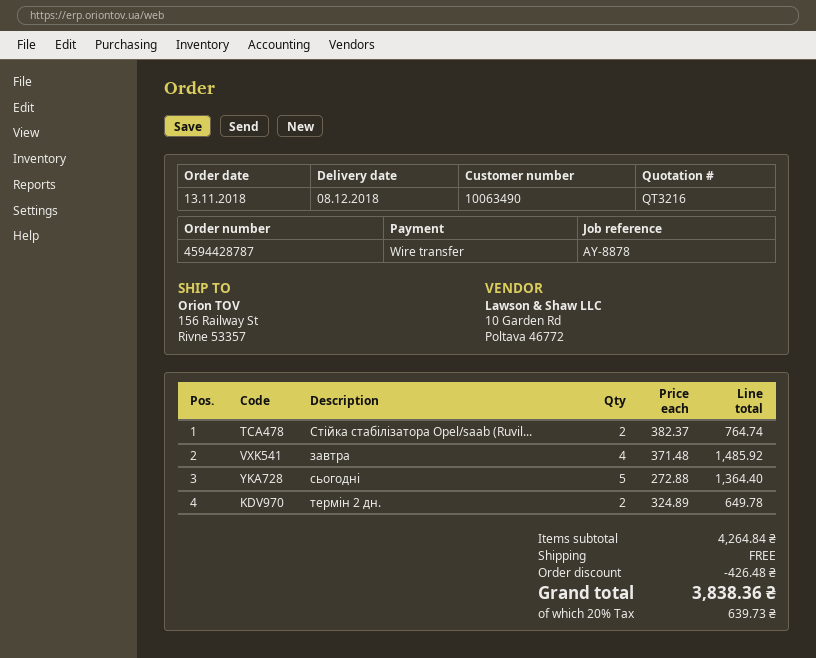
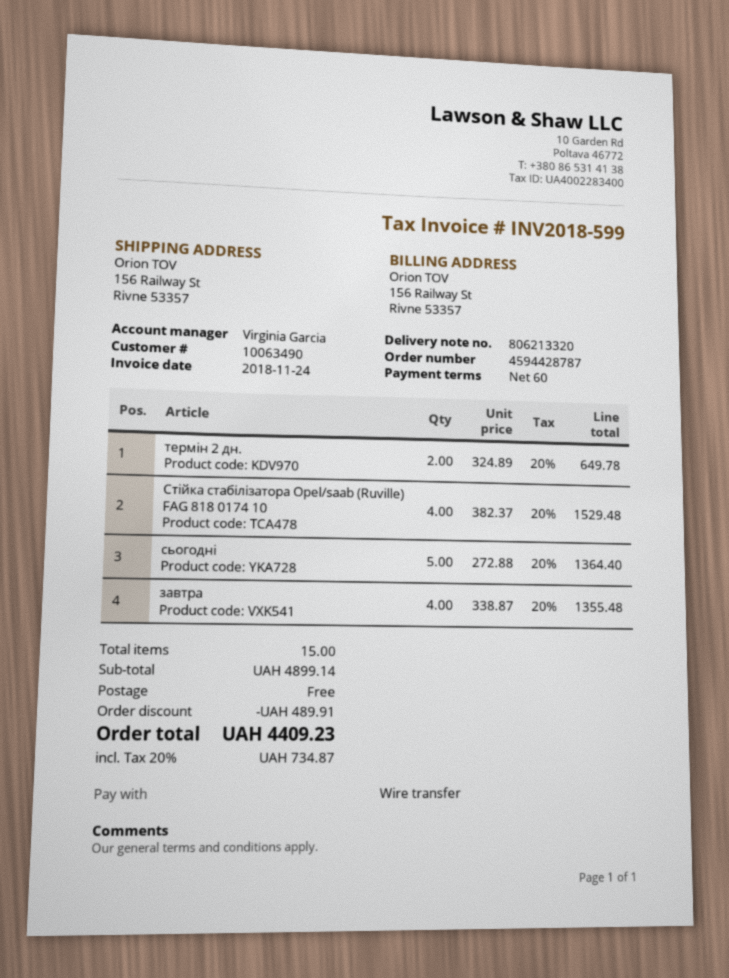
Стійка стабілізатора Opel/saab (Ruvil...: 2 x 382.37 = 764.74 -> 4 x 382.37 = 1529.48
завтра: 4 x 371.48 = 1485.92 -> 4 x 338.87 = 1355.48
subtotal: 4264.84 -> 4899.14
discount: 426.48 -> 489.91
tax: 20% = 639.73 -> 20% = 734.87
total: 3838.36 -> 4409.23

